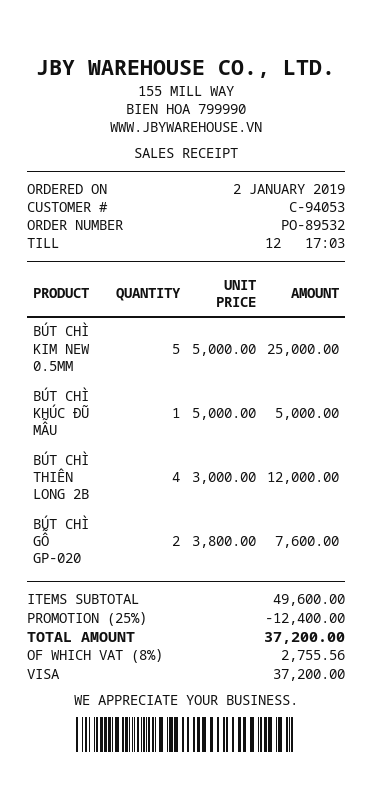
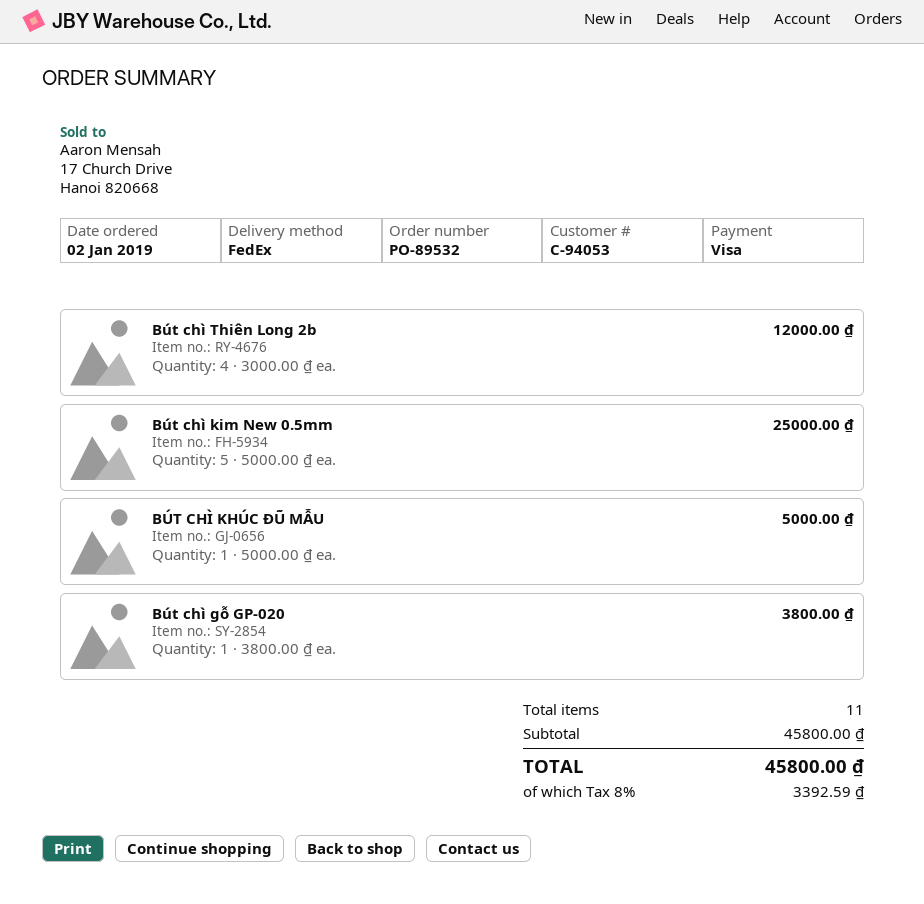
BÚT CHÌ GỖ GP-020: 2 x 3800.00 = 7600.00 -> 1 x 3800.00 = 3800.00
subtotal: 49600.00 -> 45800.00
discount: 25% = 12400.00 -> none
tax: 8% = 2755.56 -> 8% = 3392.59
total: 37200.00 -> 45800.00

